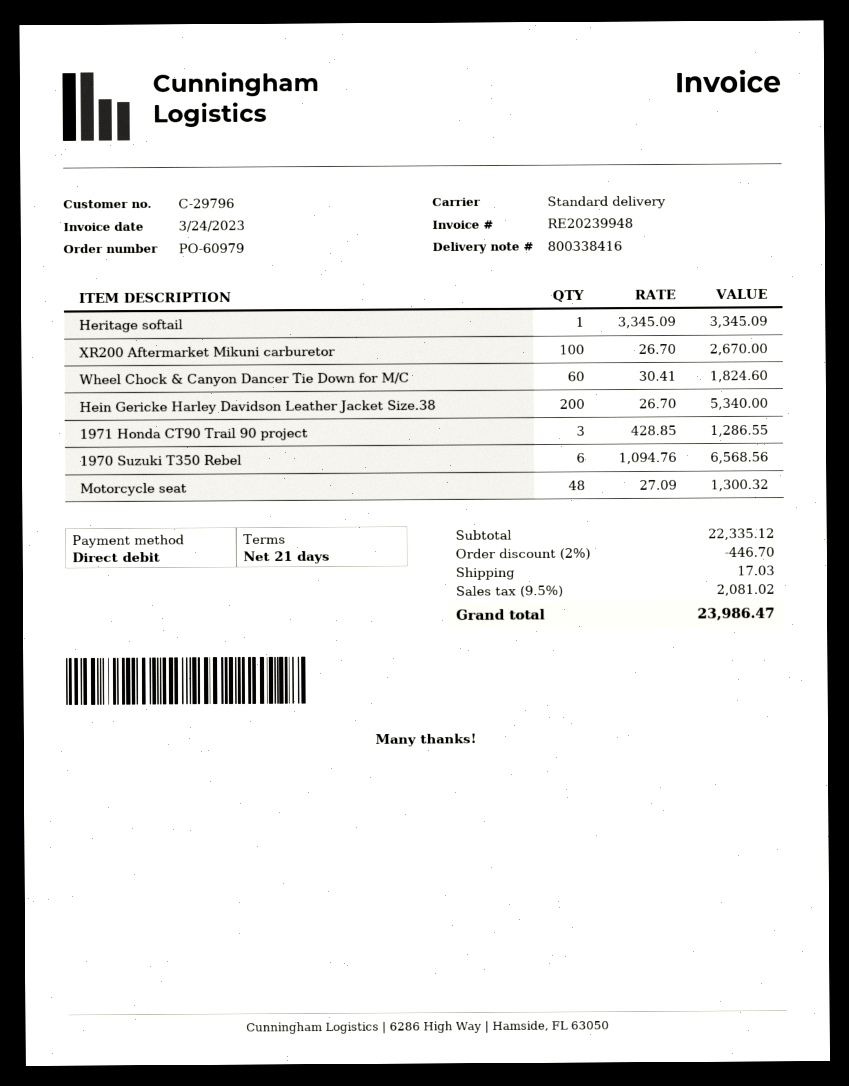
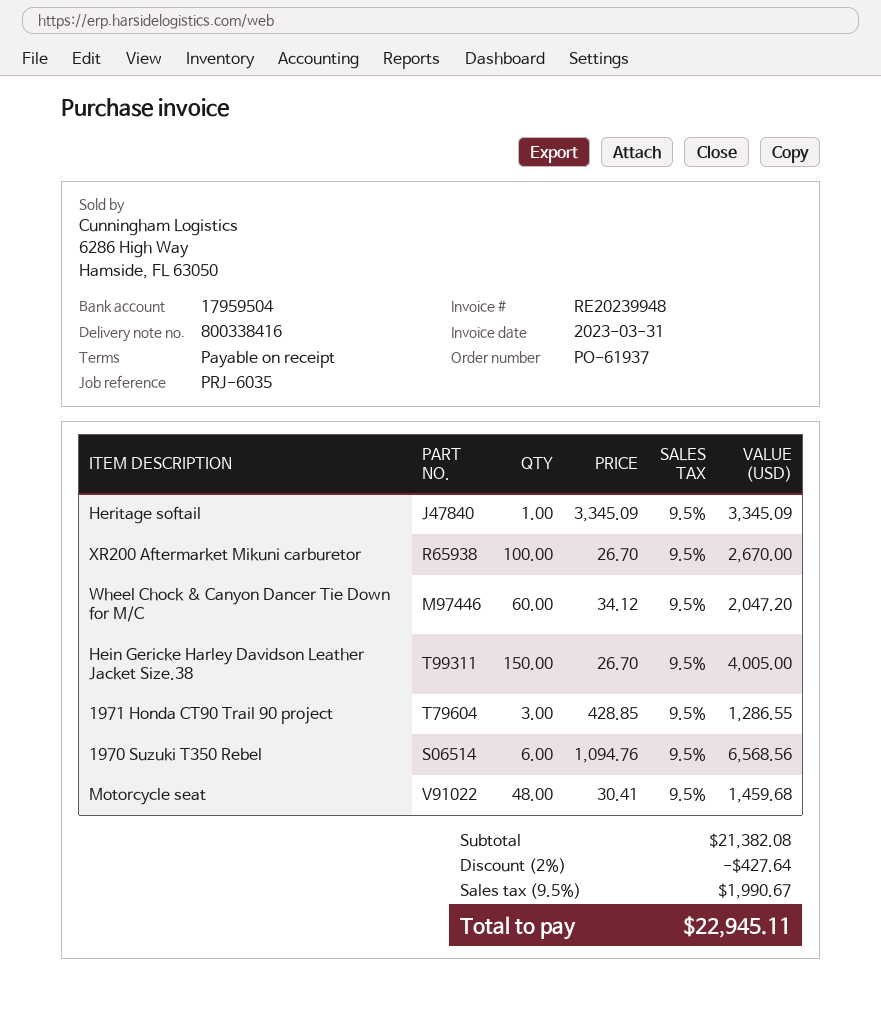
order number: PO-60979 -> PO-61937
invoice date: 2023-03-24 -> 2023-03-31
payment terms: 21 days -> on receipt
Wheel Chock & Canyon Dancer Tie Down for M/C: 60 x 30.41 = 1824.60 -> 60 x 34.12 = 2047.20
Hein Gericke Harley Davidson Leather Jacket Size.38: 200 x 26.70 = 5340.00 -> 150 x 26.70 = 4005.00
Motorcycle seat: 48 x 27.09 = 1300.32 -> 48 x 30.41 = 1459.68
subtotal: 22335.12 -> 21382.08
discount: 2% = 446.70 -> 2% = 427.64
shipping: 17.03 -> none
tax: 9.5% = 2081.02 -> 9.5% = 1990.67
total: 23986.47 -> 22945.11

